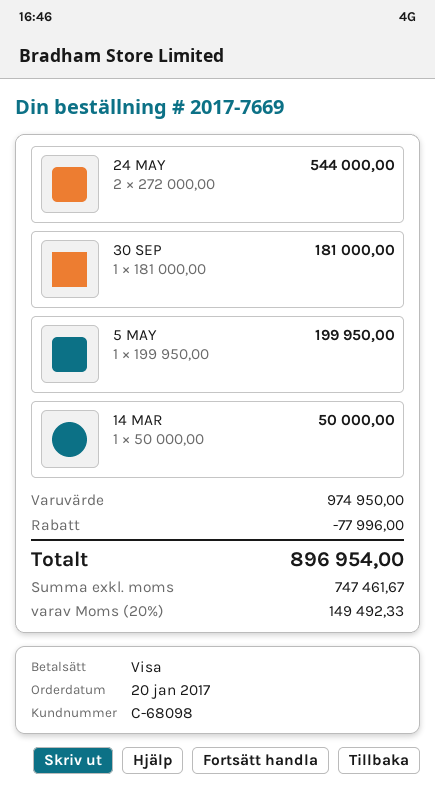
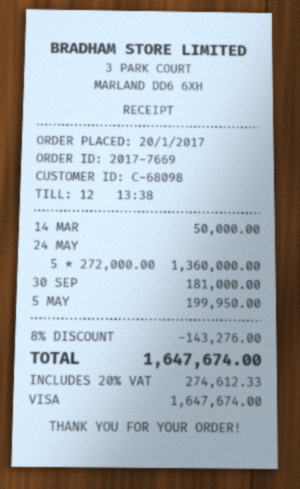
24 MAY: 2 x 272000.00 = 544000.00 -> 5 x 272000.00 = 1360000.00
discount: 77996.00 -> 143276.00
tax: 20% = 149492.33 -> 20% = 274612.33
total: 896954.00 -> 1647674.00

